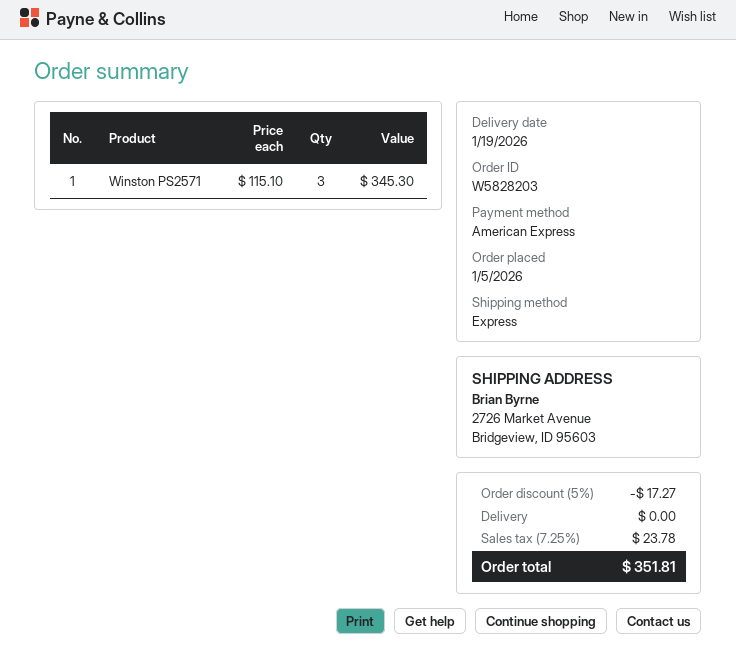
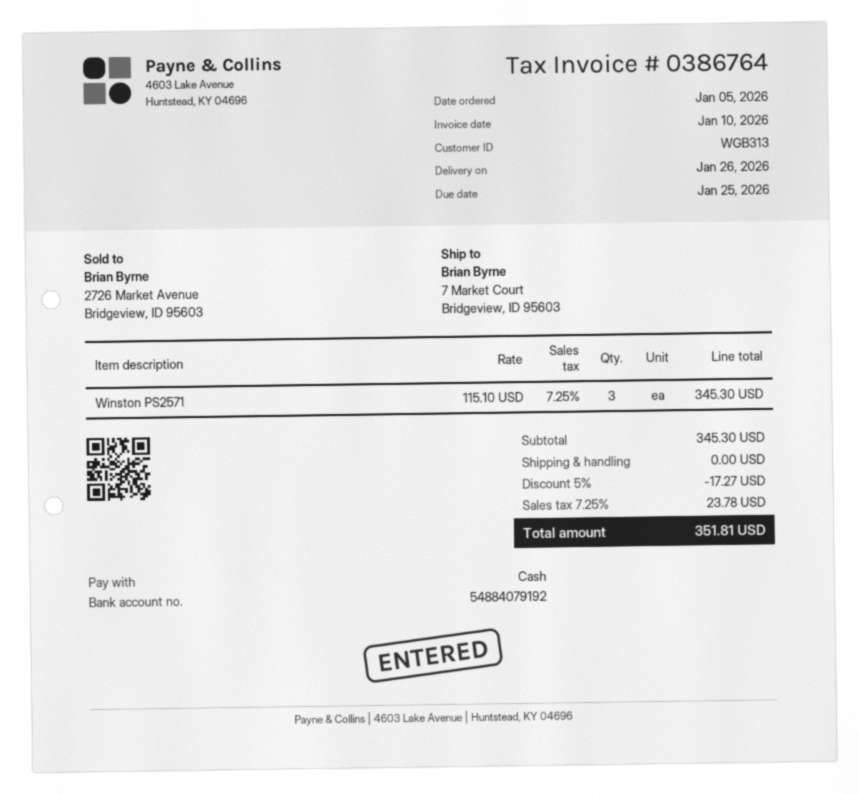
delivery date: 2026-01-19 -> 2026-01-26
payment method: American Express -> cash
ship to: 2726 Market Avenue, Bridgeview, ID 95603 -> 7 Market Court, Bridgeview, ID 95603

